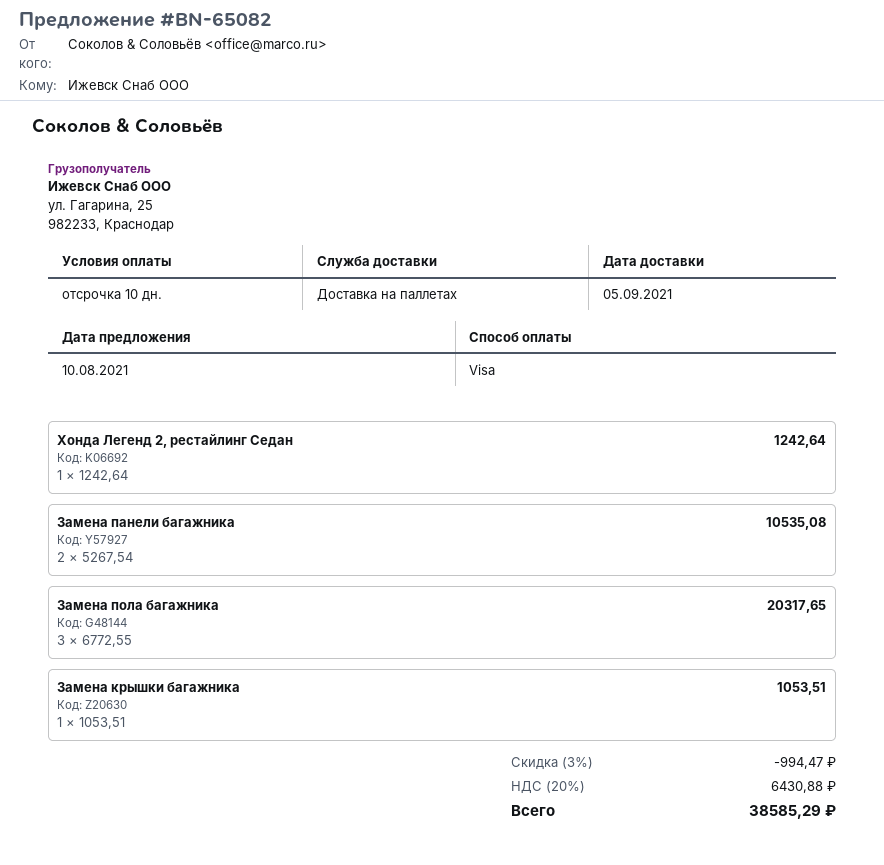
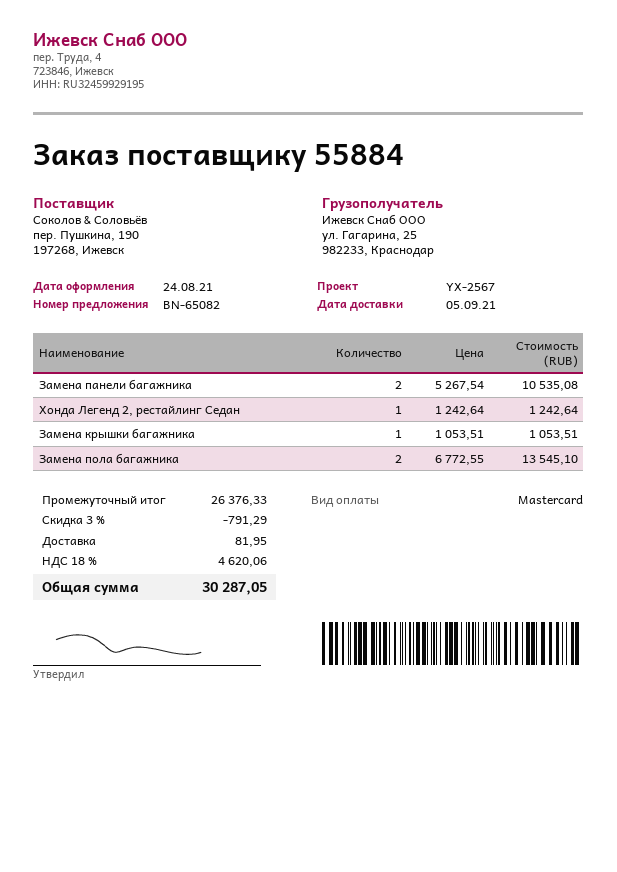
payment method: Visa -> Mastercard
Замена пола багажника: 3 x 6772.55 = 20317.65 -> 2 x 6772.55 = 13545.10
discount: 3% = 994.47 -> 3% = 791.29
shipping: none -> 81.95
tax: 20% = 6430.88 -> 18% = 4620.06
total: 38585.29 -> 30287.05

